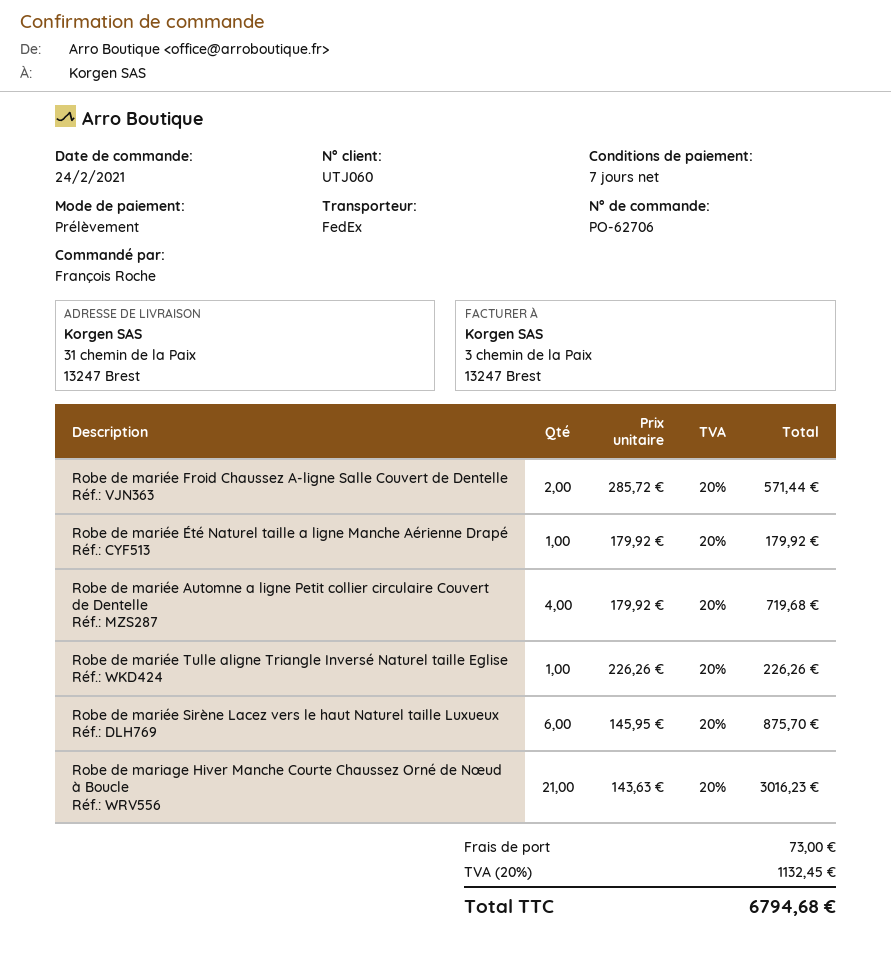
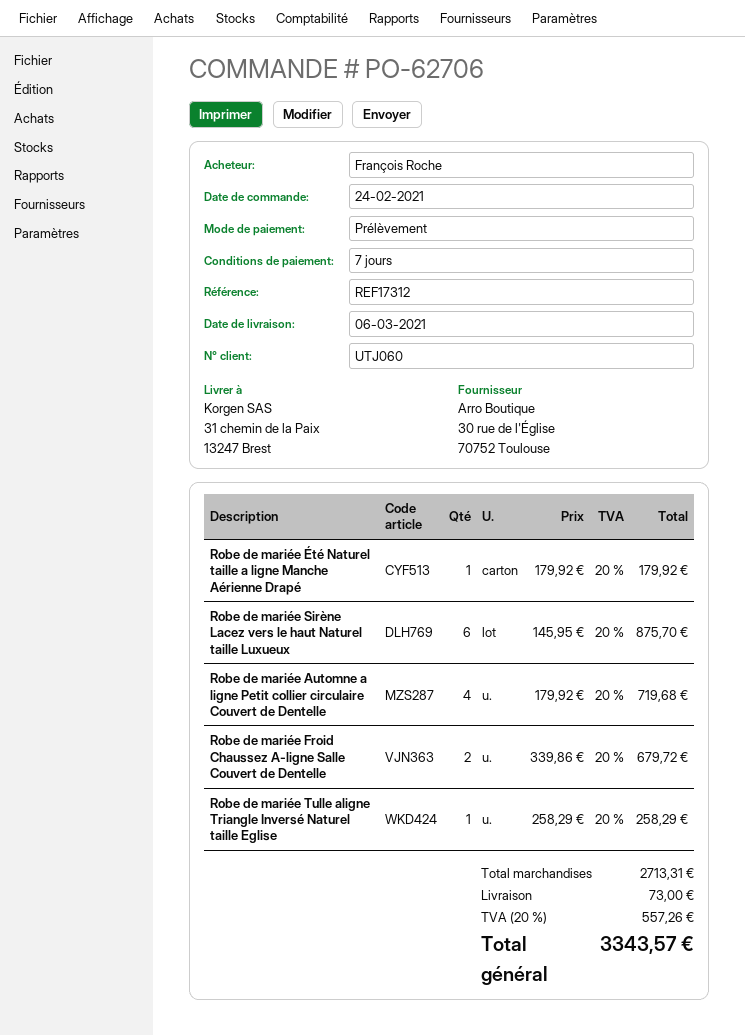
Robe de mariée Froid Chaussez A-ligne Salle Couvert de Dentelle: 2 x 285.72 = 571.44 -> 2 x 339.86 = 679.72
Robe de mariée Tulle aligne Triangle Inversé Naturel taille Eglise: 1 x 226.26 = 226.26 -> 1 x 258.29 = 258.29
Robe de mariage Hiver Manche Courte Chaussez Orné de Nœud à Boucle: 21 x 143.63 = 3016.23 -> none
tax: 20% = 1132.45 -> 20% = 557.26
total: 6794.68 -> 3343.57

